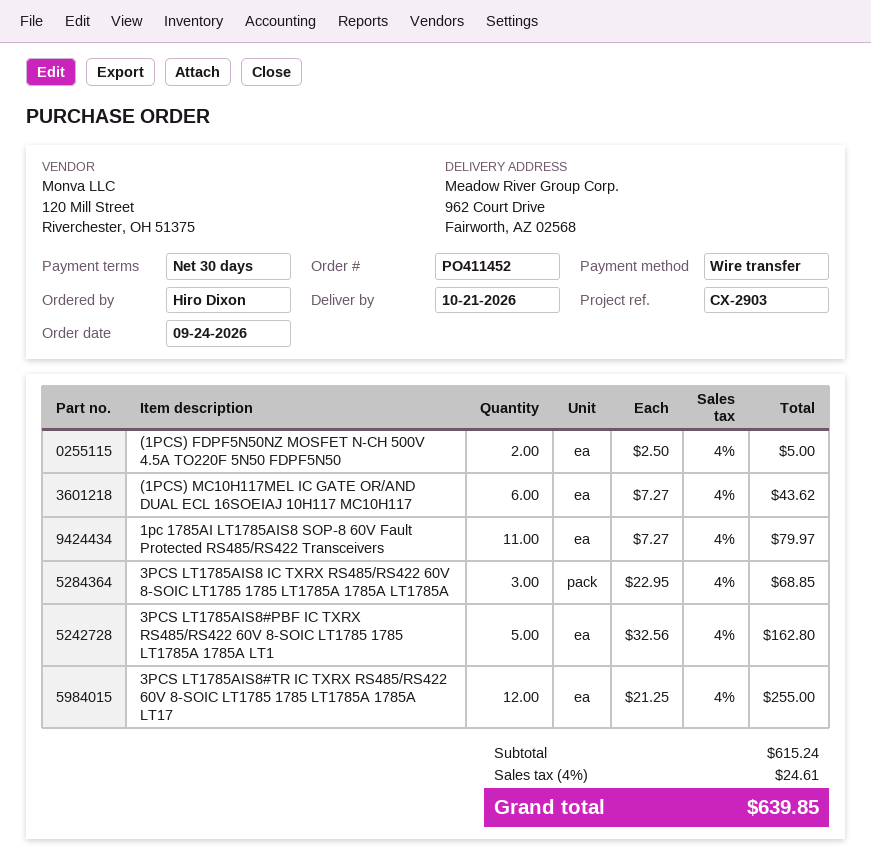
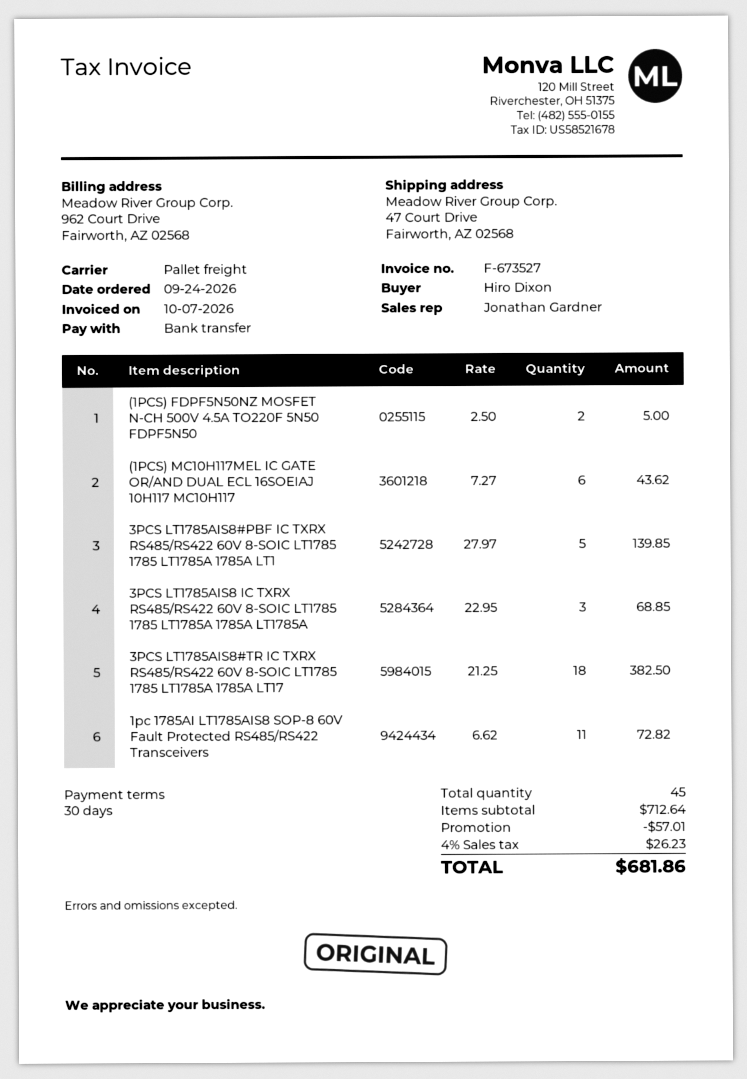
ship to: 962 Court Drive, Fairworth, AZ 02568 -> 47 Court Drive, Fairworth, AZ 02568
1pc 1785AI LT1785AIS8 SOP-8 60V Fault Protected RS485/RS422 Transceivers: 11 x 7.27 = 79.97 -> 11 x 6.62 = 72.82
3PCS LT1785AIS8#PBF IC TXRX RS485/RS422 60V 8-SOIC LT1785 1785 LT1785A 1785A LT1: 5 x 32.56 = 162.80 -> 5 x 27.97 = 139.85
3PCS LT1785AIS8#TR IC TXRX RS485/RS422 60V 8-SOIC LT1785 1785 LT1785A 1785A LT17: 12 x 21.25 = 255.00 -> 18 x 21.25 = 382.50
subtotal: 615.24 -> 712.64
discount: none -> 57.01
tax: 4% = 24.61 -> 4% = 26.23
total: 639.85 -> 681.86

